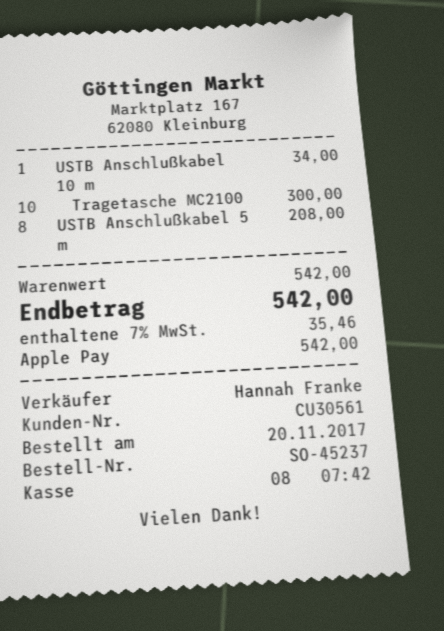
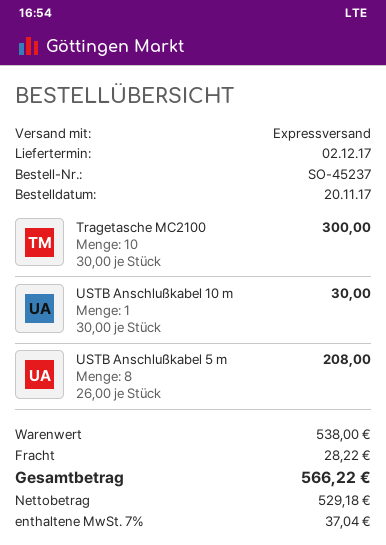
USTB Anschlußkabel 10 m: 1 for 34.00 -> 1 for 30.00
subtotal: 542.00 -> 538.00
shipping: none -> 28.22
tax: 7% = 35.46 -> 7% = 37.04
total: 542.00 -> 566.22

